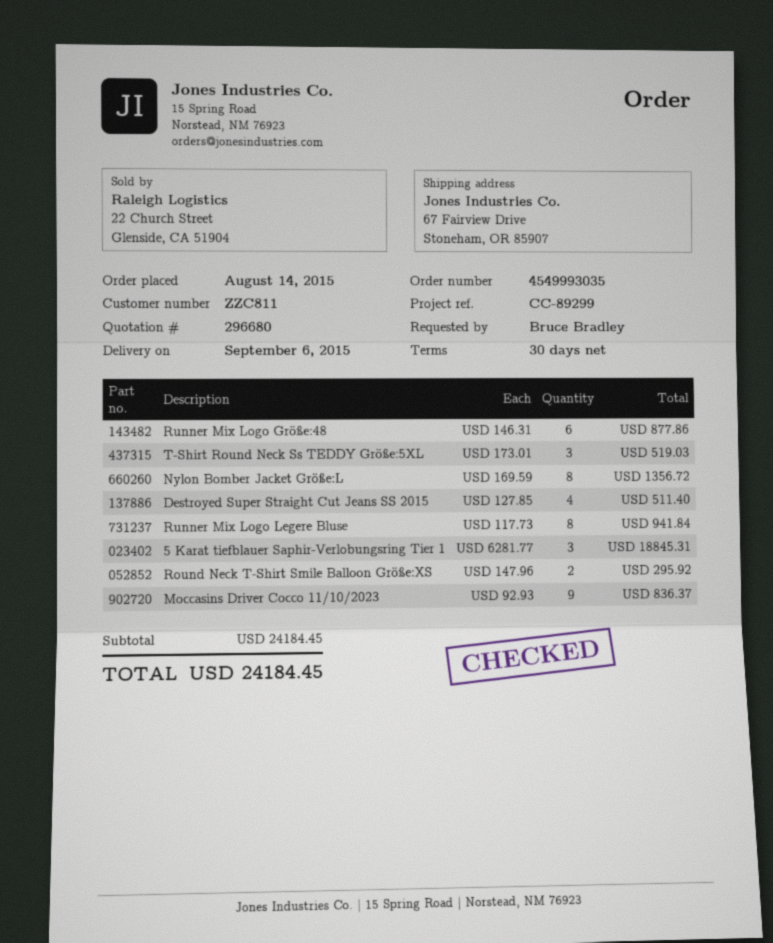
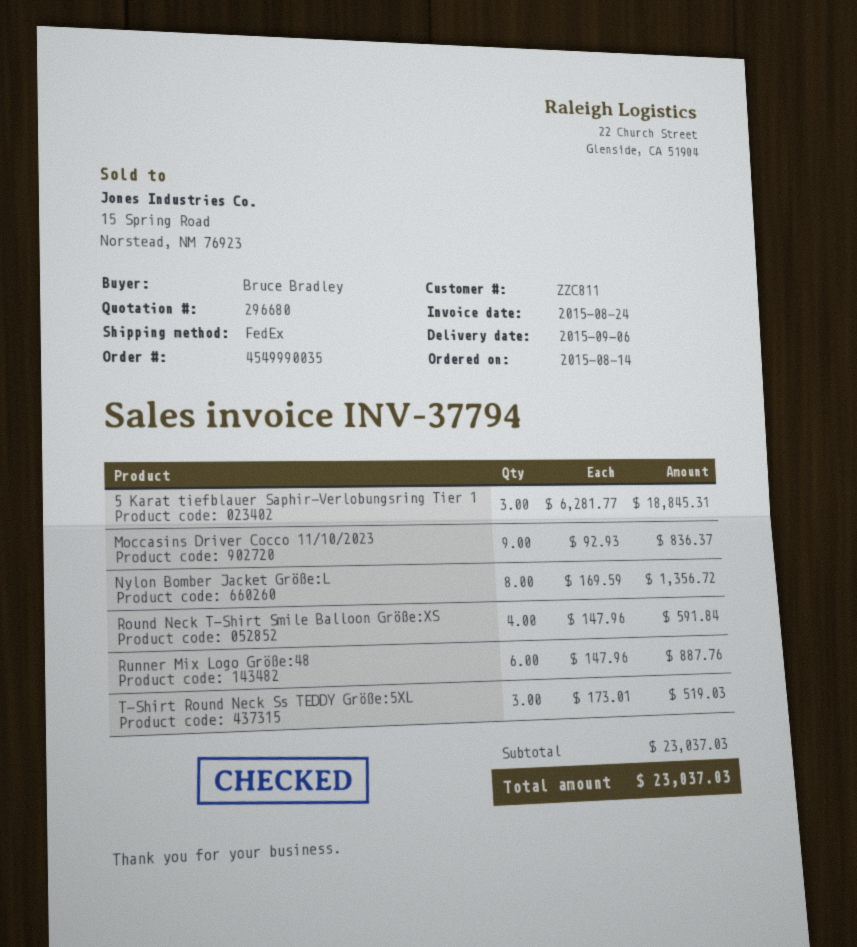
order number: 4549993035 -> 4549990035
Runner Mix Logo Größe:48: 6 x 146.31 = 877.86 -> 6 x 147.96 = 887.76
Destroyed Super Straight Cut Jeans SS 2015: 4 x 127.85 = 511.40 -> none
Runner Mix Logo Legere Bluse: 8 x 117.73 = 941.84 -> none
Round Neck T-Shirt Smile Balloon Größe:XS: 2 x 147.96 = 295.92 -> 4 x 147.96 = 591.84
subtotal: 24184.45 -> 23037.03
total: 24184.45 -> 23037.03

